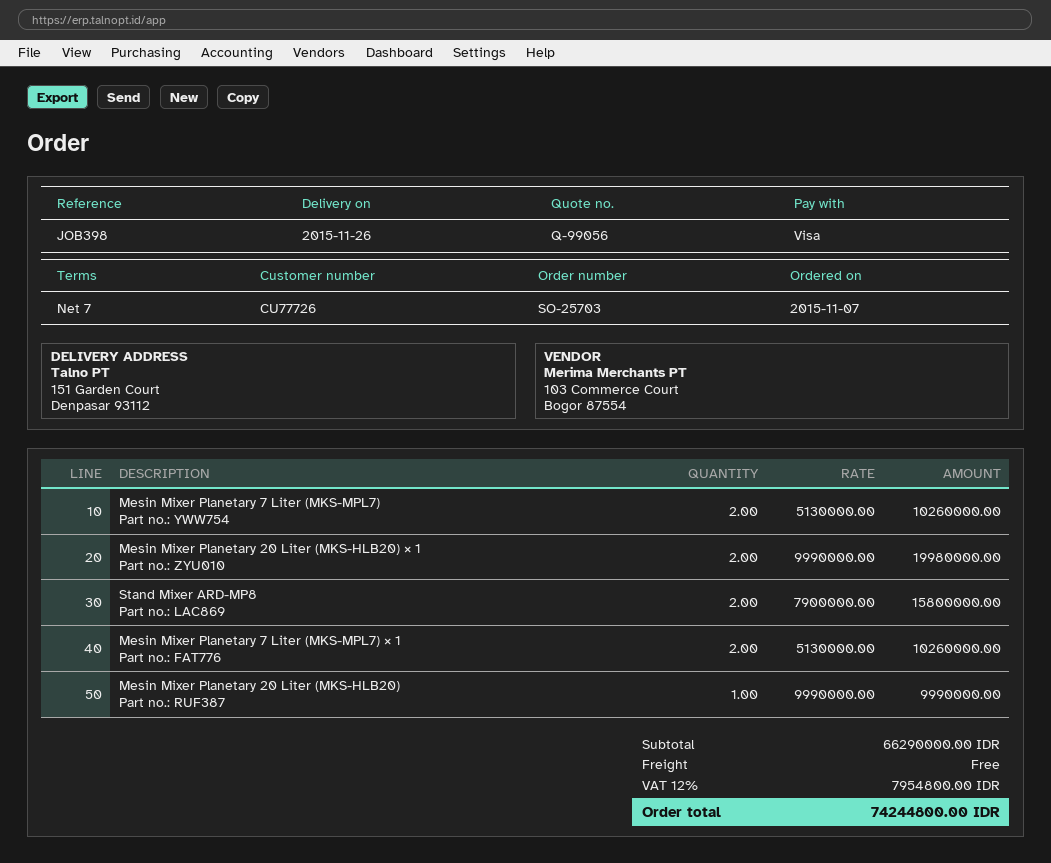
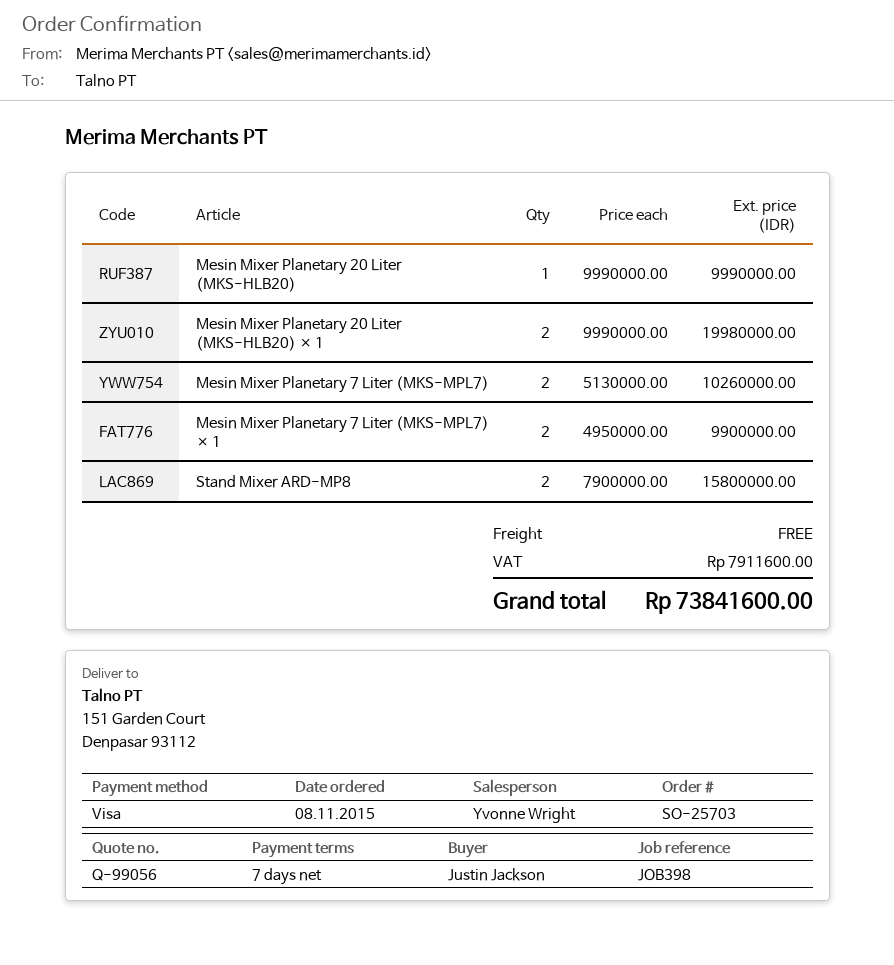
order date: 2015-11-07 -> 2015-11-08
Mesin Mixer Planetary 7 Liter (MKS-MPL7) × 1: 2 x 5130000.00 = 10260000.00 -> 2 x 4950000.00 = 9900000.00
tax: 7954800.00 -> 7911600.00
total: 74244800.00 -> 73841600.00

